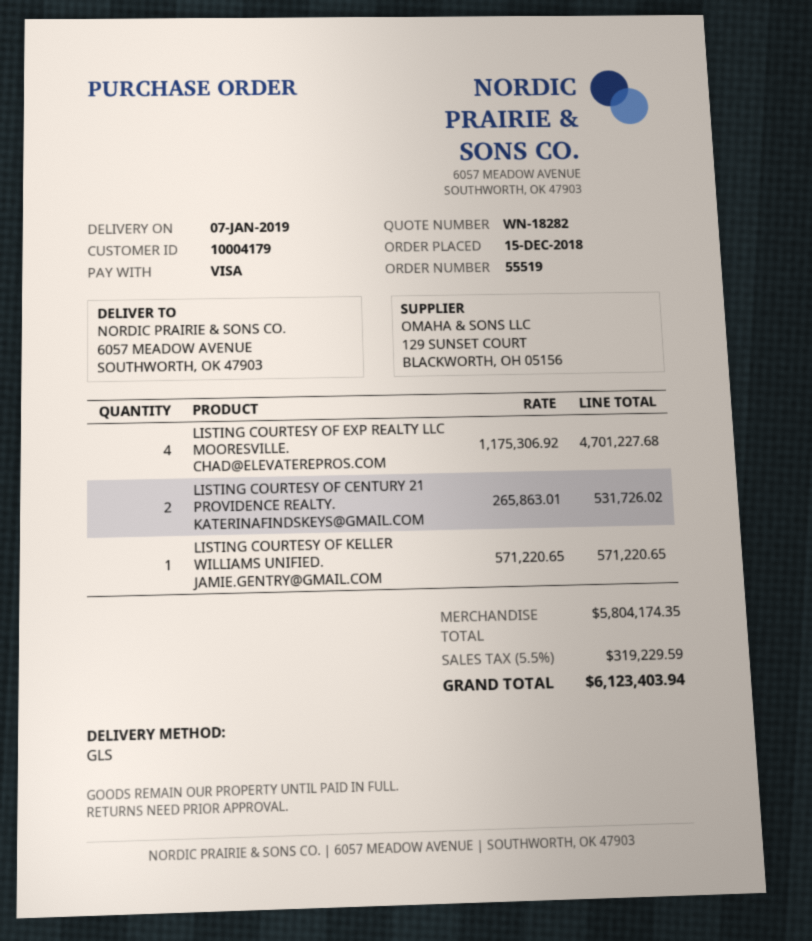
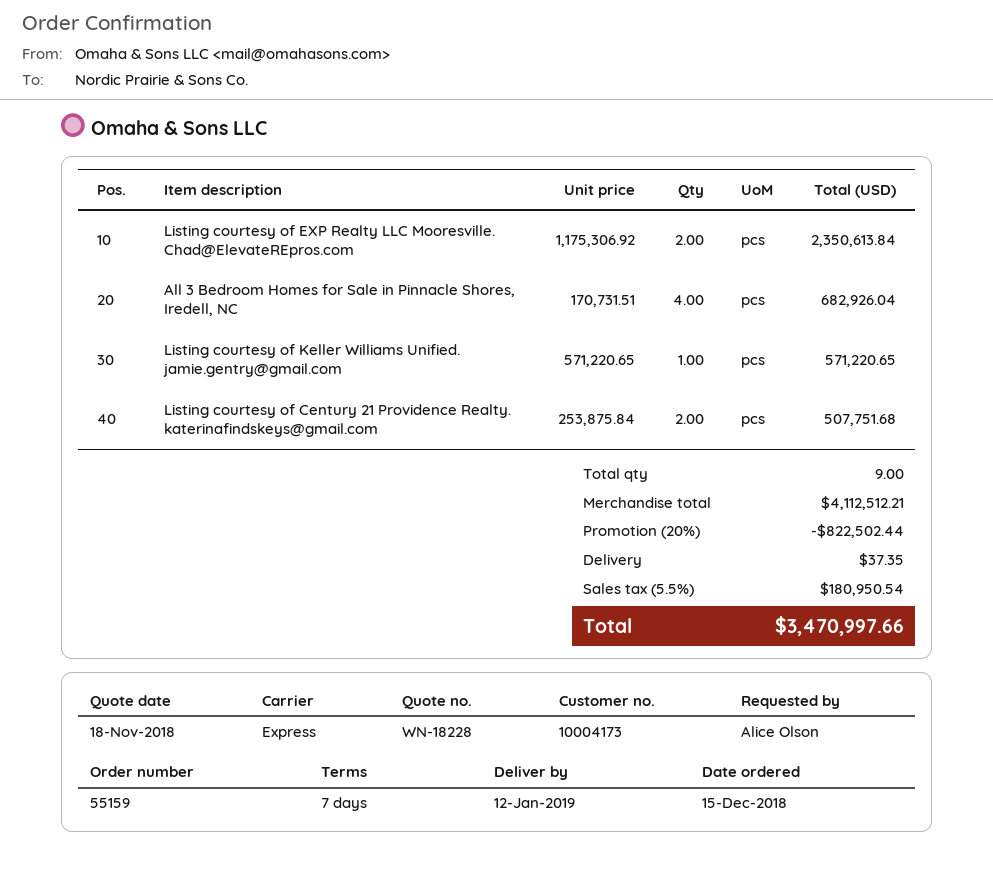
quote number: WN-18282 -> WN-18228
order number: 55519 -> 55159
delivery date: 2019-01-07 -> 2019-01-12
customer number: 10004179 -> 10004173
shipping method: GLS -> express
LISTING COURTESY OF EXP REALTY LLC MOORESVILLE. CHAD@ELEVATEREPROS.COM: 4 x 1175306.92 = 4701227.68 -> 2 x 1175306.92 = 2350613.84
LISTING COURTESY OF CENTURY 21 PROVIDENCE REALTY. KATERINAFINDSKEYS@GMAIL.COM: 2 x 265863.01 = 531726.02 -> 2 x 253875.84 = 507751.68
All 3 Bedroom Homes for Sale in Pinnacle Shores, Iredell, NC: none -> 4 x 170731.51 = 682926.04
subtotal: 5804174.35 -> 4112512.21
discount: none -> 20% = 822502.44
shipping: none -> 37.35
tax: 5.5% = 319229.59 -> 5.5% = 180950.54
total: 6123403.94 -> 3470997.66

